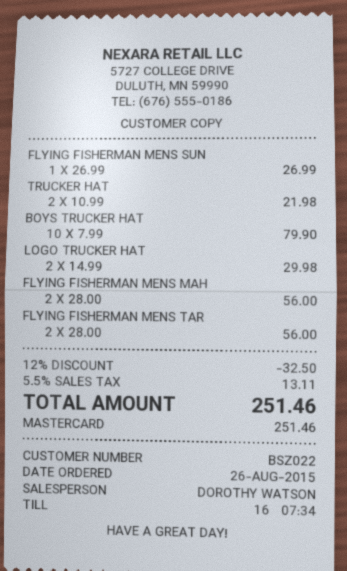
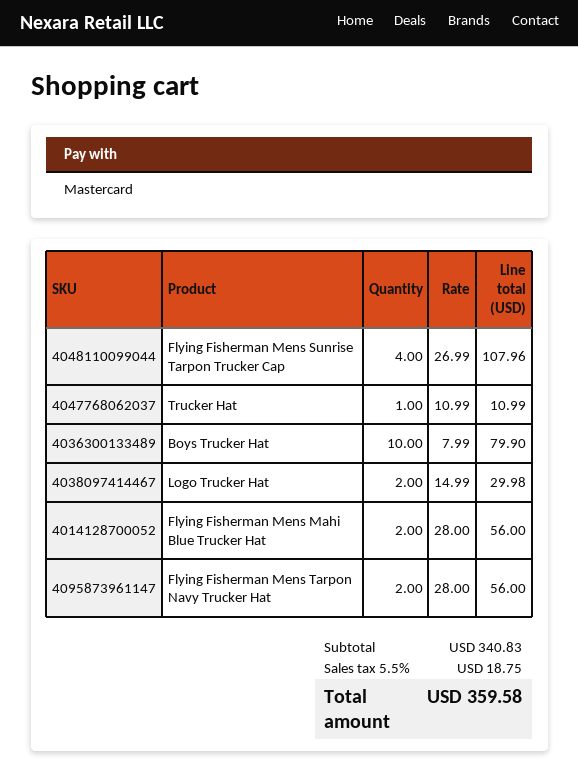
FLYING FISHERMAN MENS SUN: 1 x 26.99 = 26.99 -> 4 x 26.99 = 107.96
TRUCKER HAT: 2 x 10.99 = 21.98 -> 1 x 10.99 = 10.99
discount: 12% = 32.50 -> none
tax: 5.5% = 13.11 -> 5.5% = 18.75
total: 251.46 -> 359.58

